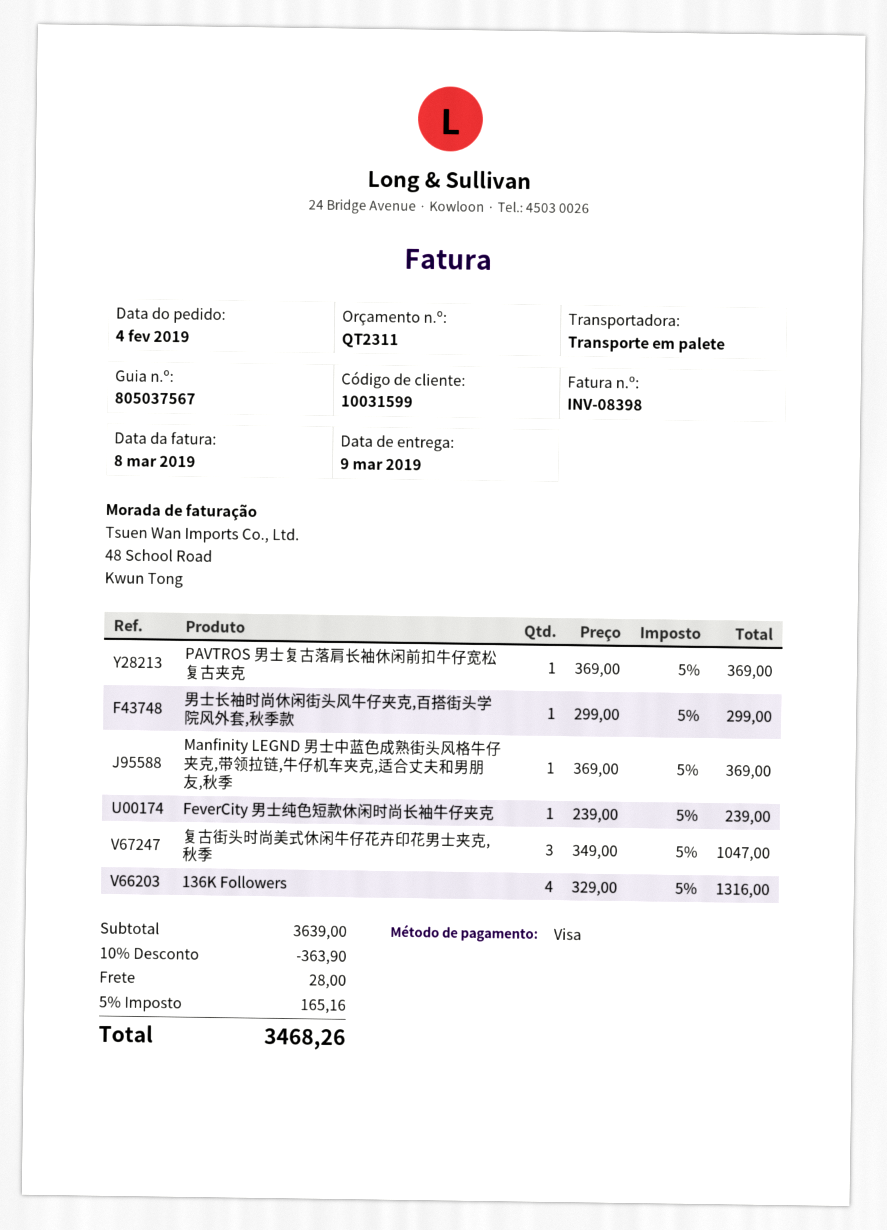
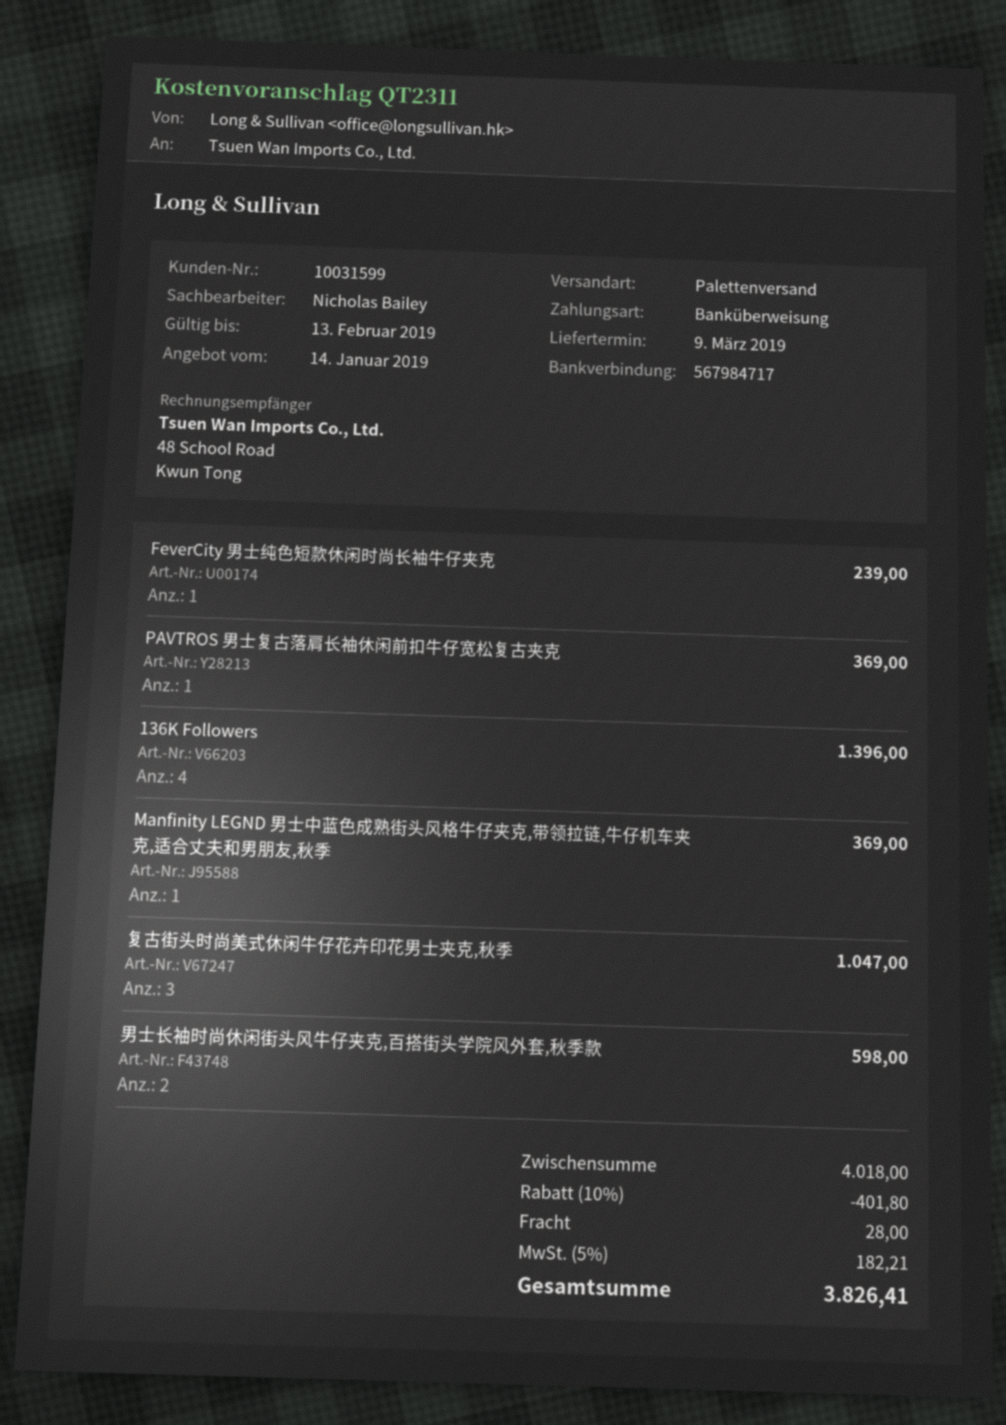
payment method: Visa -> bank transfer
男士长袖时尚休闲街头风牛仔夹克,百搭街头学院风外套,秋季款: 1 for 299.00 -> 2 for 598.00
136K Followers: 4 for 1316.00 -> 4 for 1396.00
subtotal: 3639.00 -> 4018.00
discount: 10% = 363.90 -> 10% = 401.80
tax: 5% = 165.16 -> 5% = 182.21
total: 3468.26 -> 3826.41

